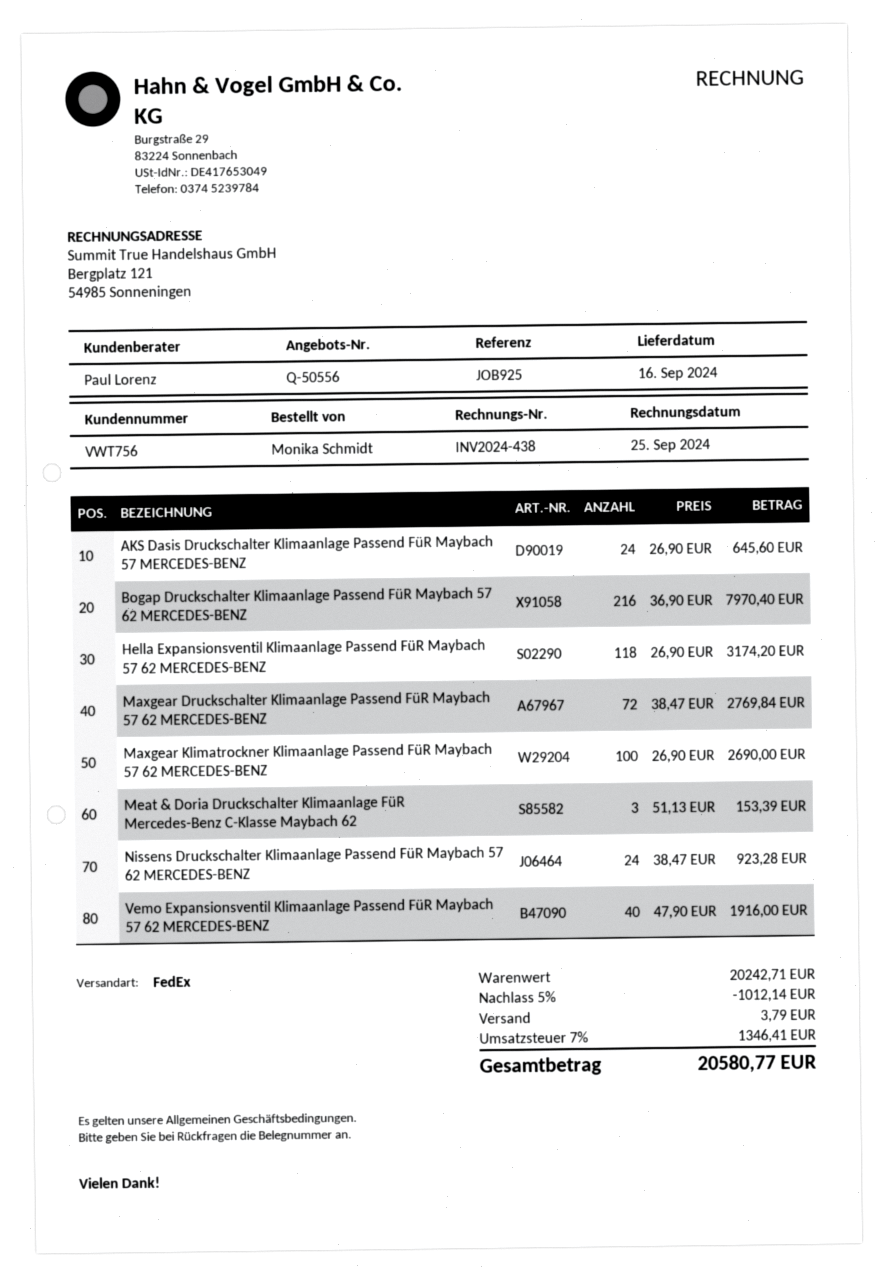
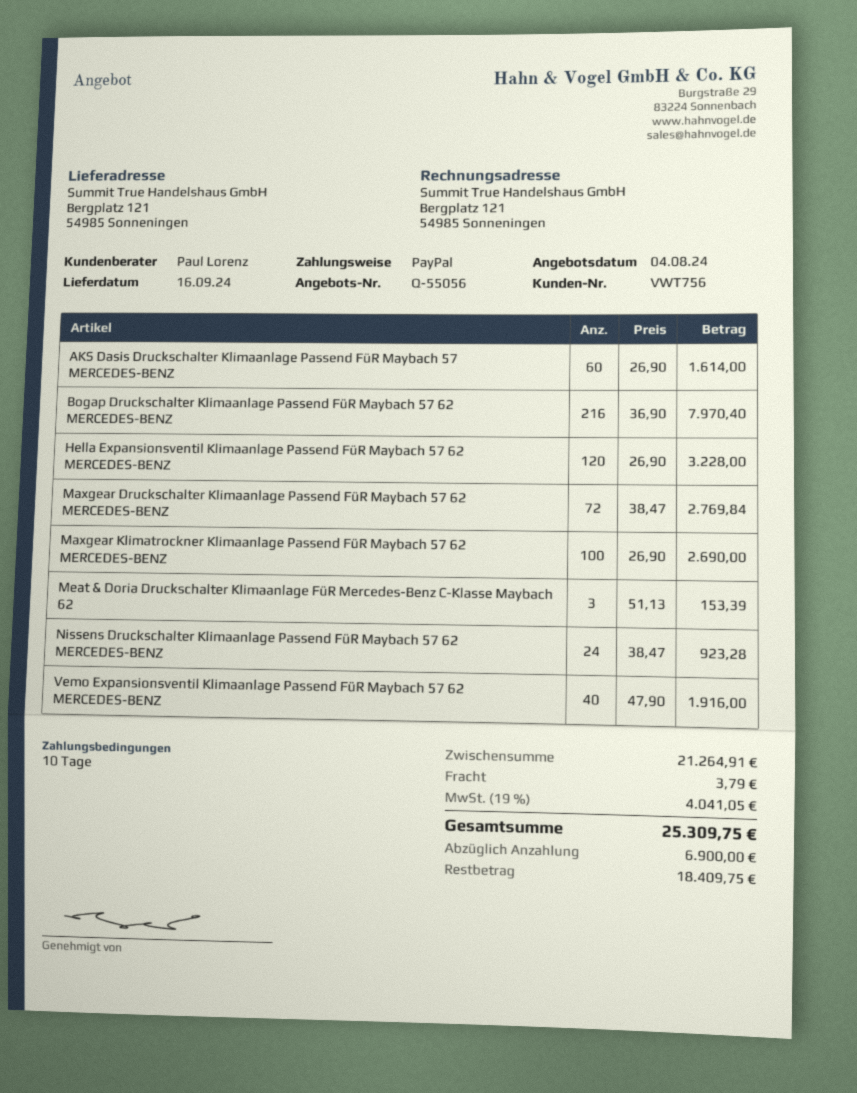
quote number: Q-50556 -> Q-55056
AKS Dasis Druckschalter Klimaanlage Passend FüR Maybach 57 MERCEDES-BENZ: 24 x 26.90 = 645.60 -> 60 x 26.90 = 1614.00
Hella Expansionsventil Klimaanlage Passend FüR Maybach 57 62 MERCEDES-BENZ: 118 x 26.90 = 3174.20 -> 120 x 26.90 = 3228.00
subtotal: 20242.71 -> 21264.91
discount: 5% = 1012.14 -> none
tax: 7% = 1346.41 -> 19% = 4041.05
total: 20580.77 -> 25309.75

